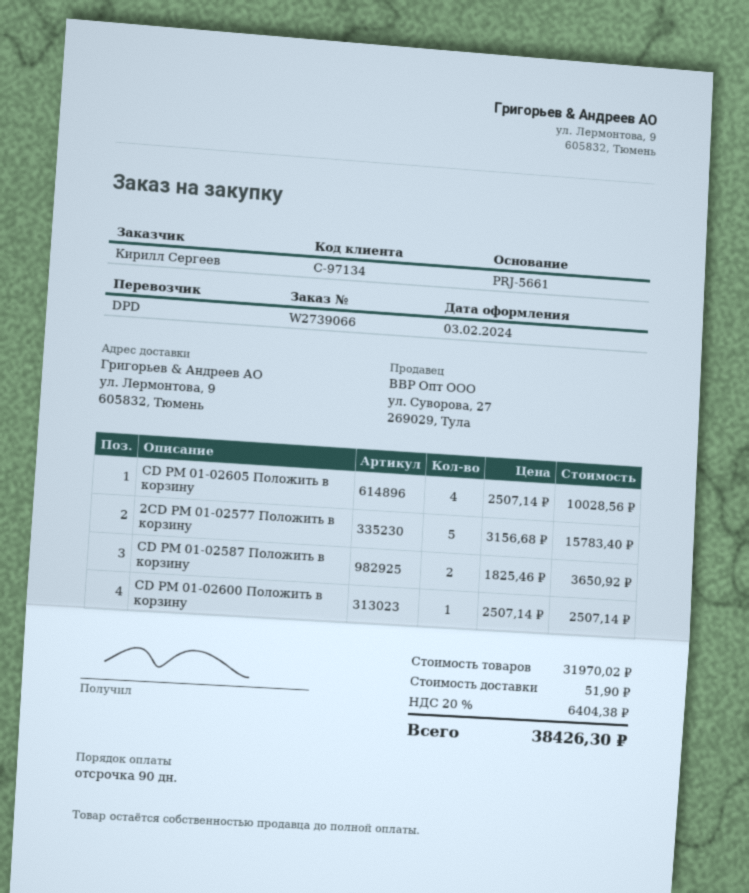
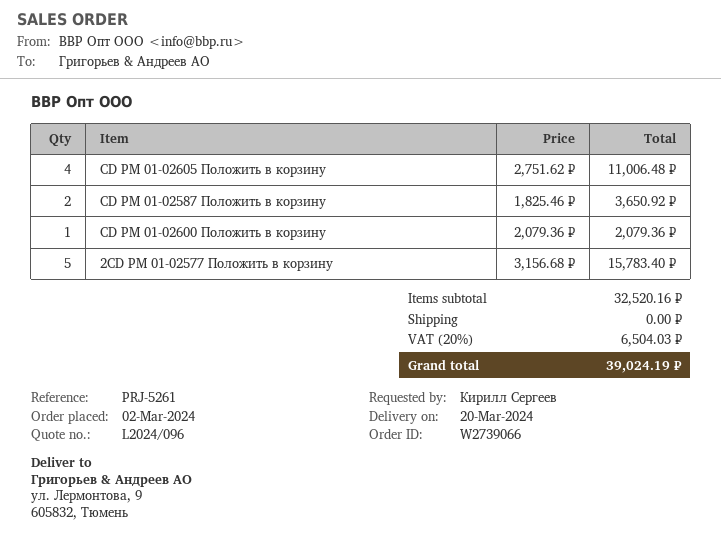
order date: 2024-02-03 -> 2024-03-02
reference: PRJ-5661 -> PRJ-5261
CD PM 01-02605 Положить в корзину: 4 x 2507.14 = 10028.56 -> 4 x 2751.62 = 11006.48
CD PM 01-02600 Положить в корзину: 1 x 2507.14 = 2507.14 -> 1 x 2079.36 = 2079.36
subtotal: 31970.02 -> 32520.16
shipping: 51.90 -> 0.00
tax: 20% = 6404.38 -> 20% = 6504.03
total: 38426.30 -> 39024.19

